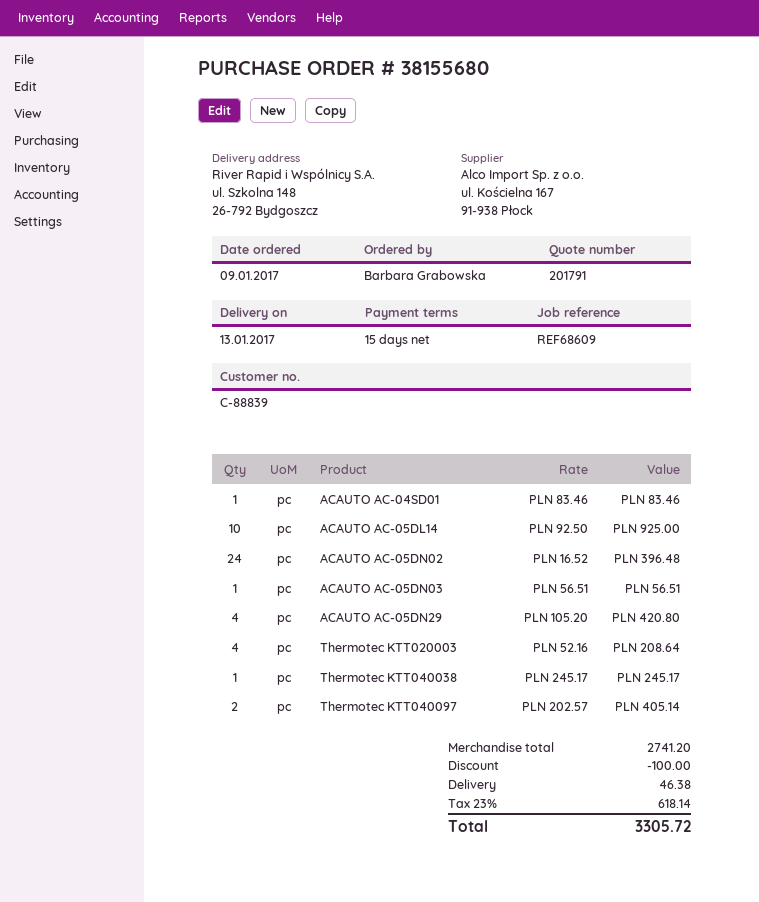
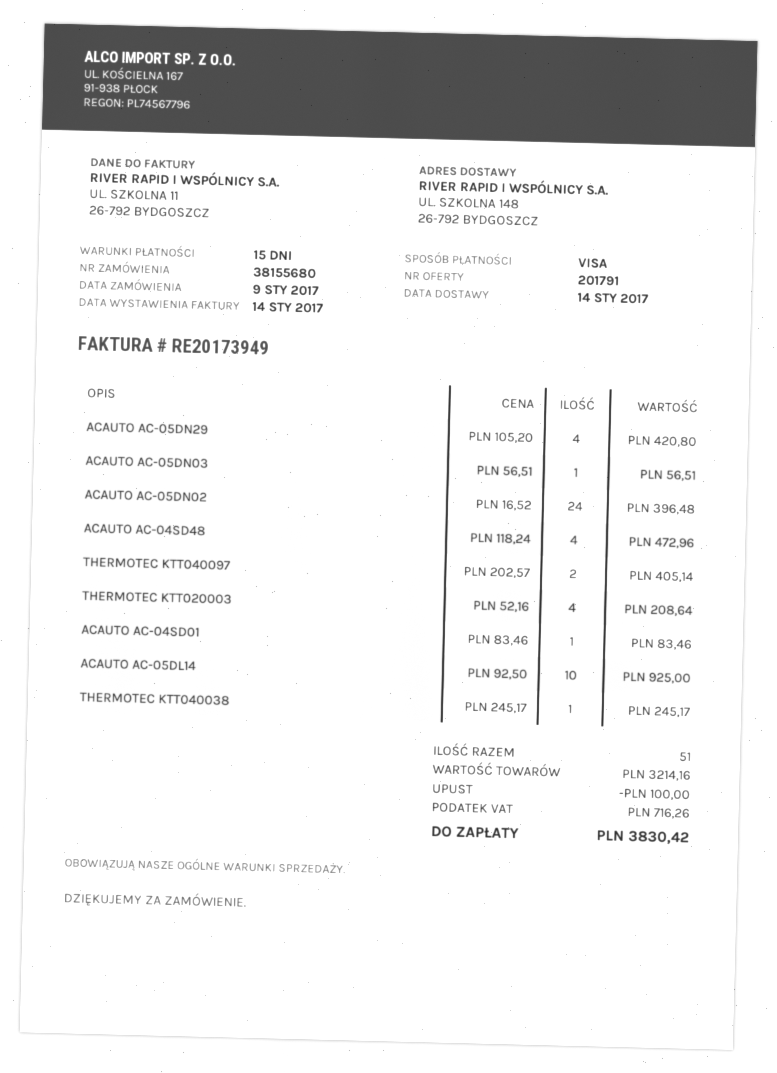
delivery date: 2017-01-13 -> 2017-01-14
ACAUTO AC-04SD48: none -> 4 x 118.24 = 472.96
subtotal: 2741.20 -> 3214.16
shipping: 46.38 -> none
tax: 618.14 -> 716.26
total: 3305.72 -> 3830.42

